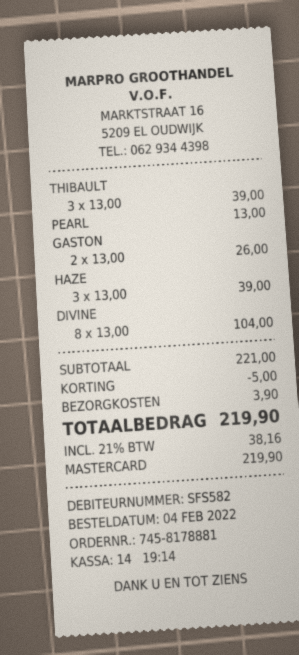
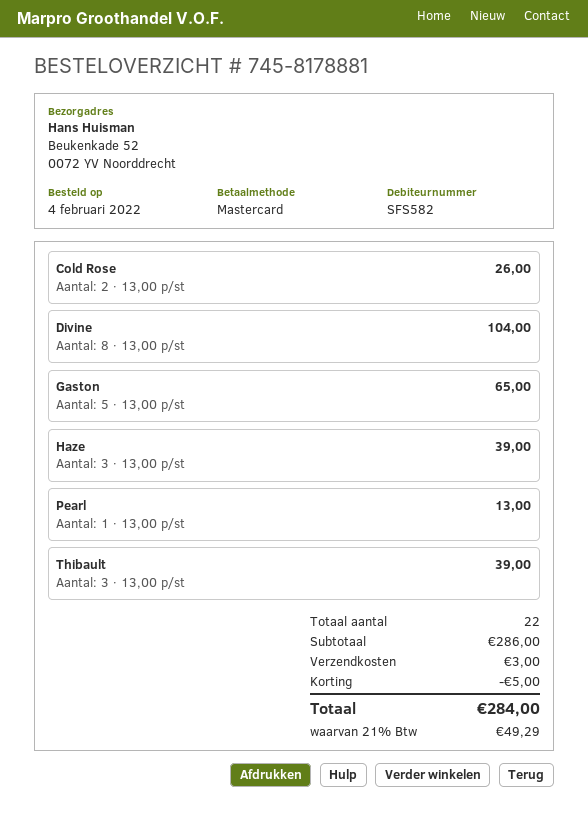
GASTON: 2 x 13.00 = 26.00 -> 5 x 13.00 = 65.00
Cold Rose: none -> 2 x 13.00 = 26.00
subtotal: 221.00 -> 286.00
shipping: 3.90 -> 3.00
tax: 21% = 38.16 -> 21% = 49.29
total: 219.90 -> 284.00

